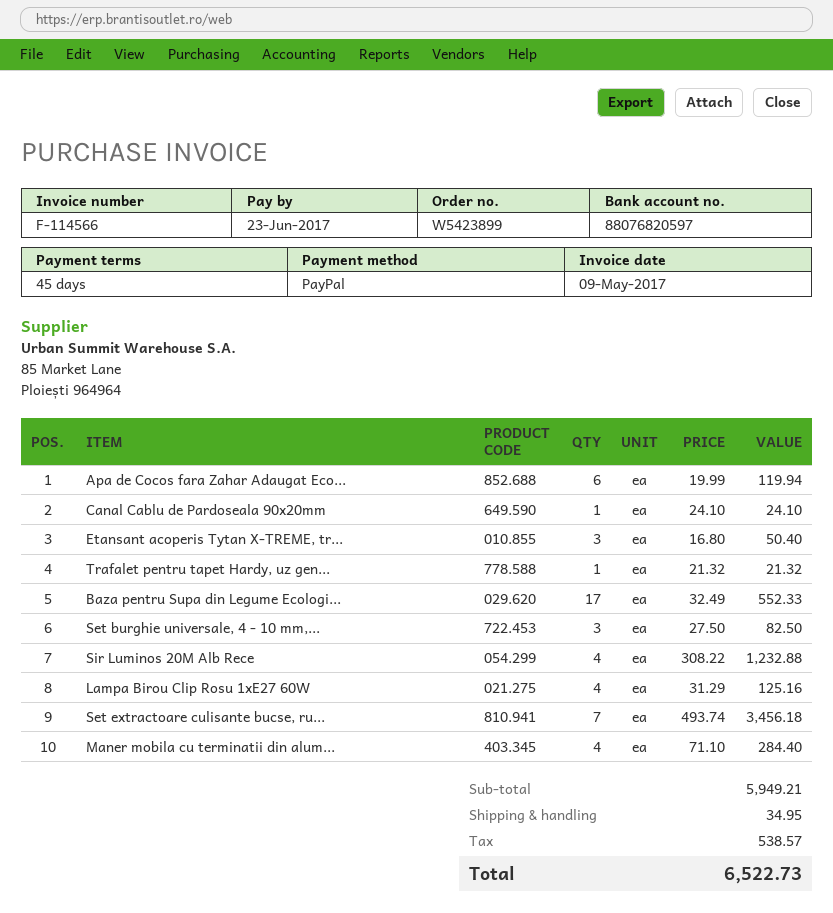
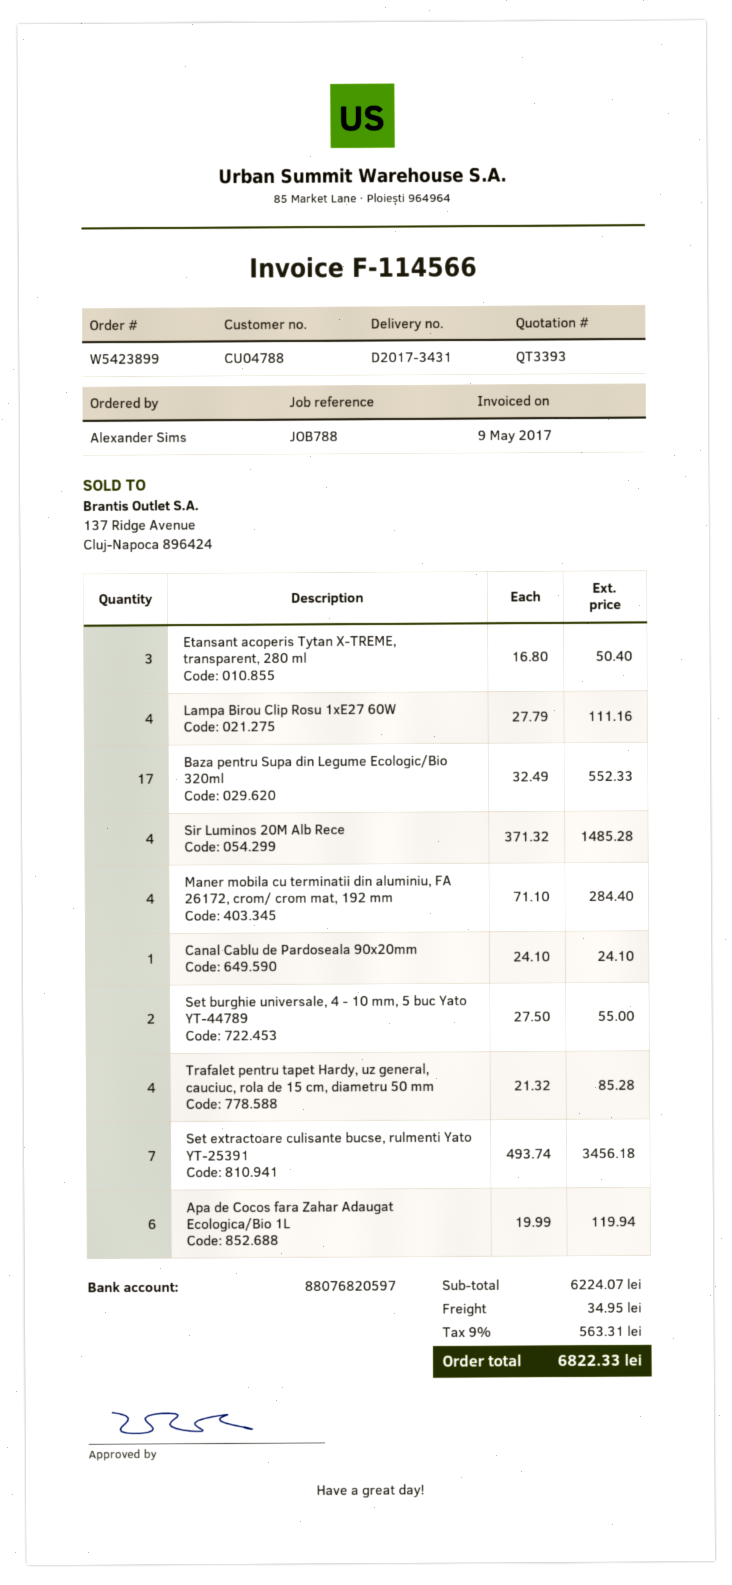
Trafalet pentru tapet Hardy, uz gen...: 1 x 21.32 = 21.32 -> 4 x 21.32 = 85.28
Set burghie universale, 4 - 10 mm,...: 3 x 27.50 = 82.50 -> 2 x 27.50 = 55.00
Sir Luminos 20M Alb Rece: 4 x 308.22 = 1232.88 -> 4 x 371.32 = 1485.28
Lampa Birou Clip Rosu 1xE27 60W: 4 x 31.29 = 125.16 -> 4 x 27.79 = 111.16
subtotal: 5949.21 -> 6224.07
tax: 538.57 -> 563.31
total: 6522.73 -> 6822.33

